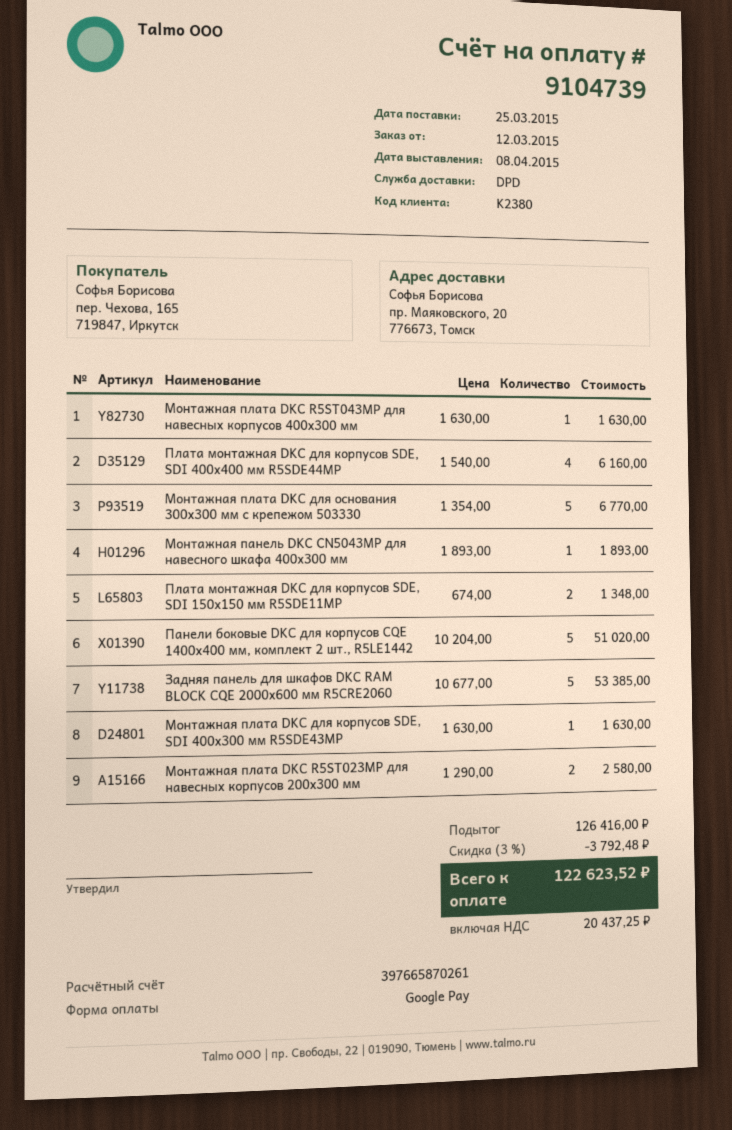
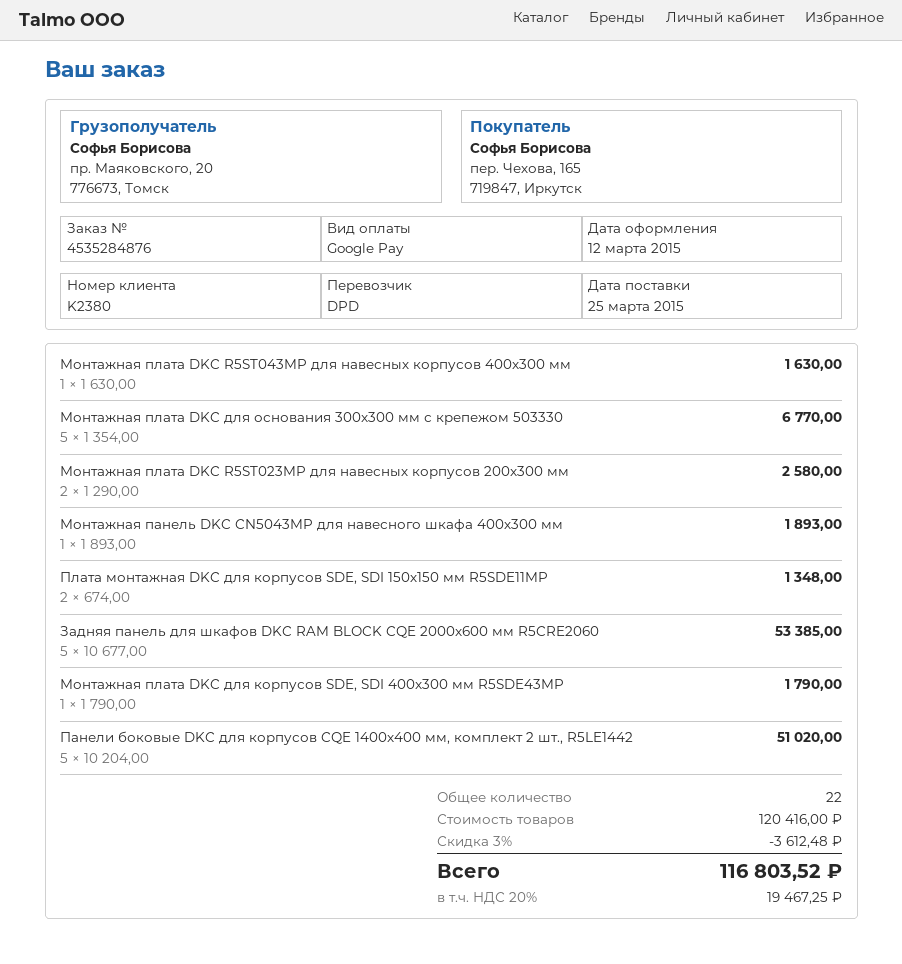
Плата монтажная DKC для корпусов SDE, SDI 400х400 мм R5SDE44MP: 4 x 1540.00 = 6160.00 -> none
Монтажная плата DKC для корпусов SDE, SDI 400x300 мм R5SDE43MP: 1 x 1630.00 = 1630.00 -> 1 x 1790.00 = 1790.00
subtotal: 126416.00 -> 120416.00
discount: 3% = 3792.48 -> 3% = 3612.48
tax: 20437.25 -> 19467.25
total: 122623.52 -> 116803.52

